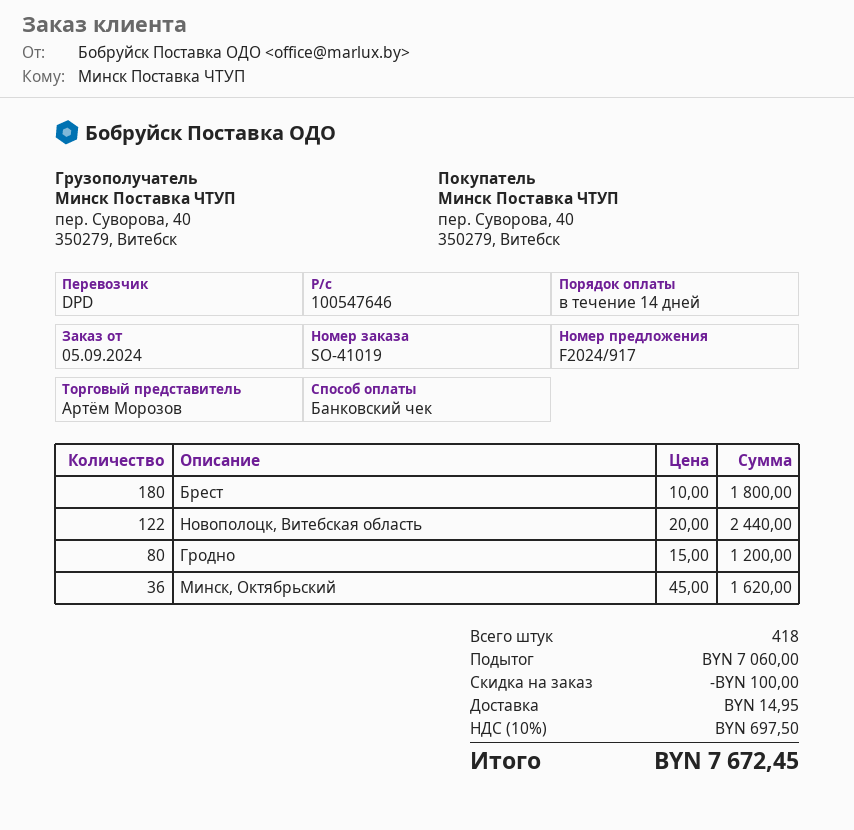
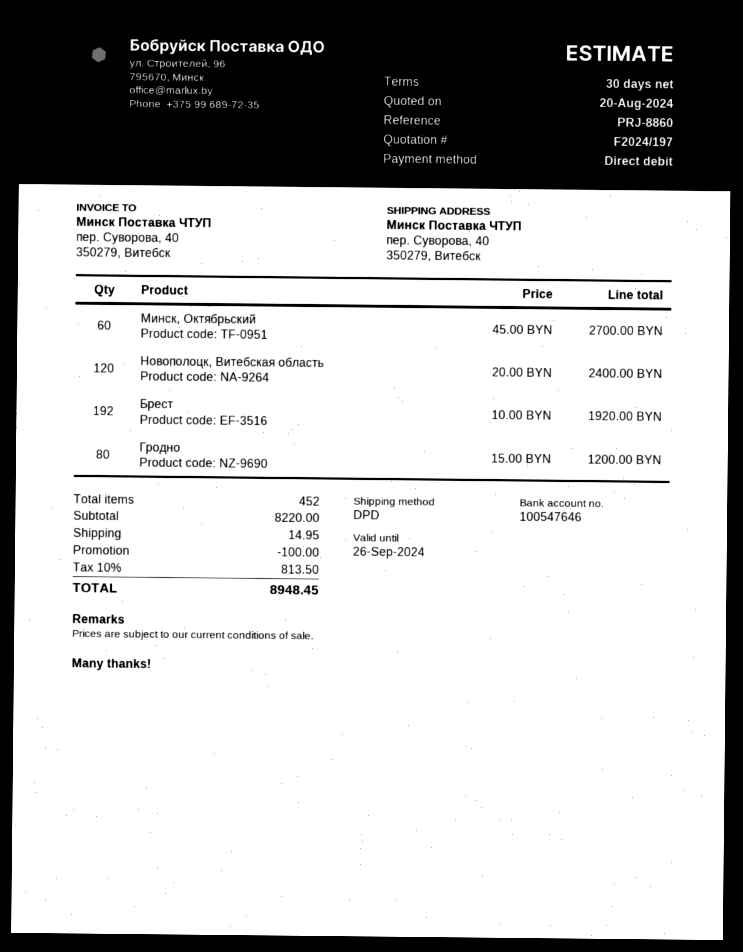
quote number: F2024/917 -> F2024/197
payment terms: 14 days -> 30 days
payment method: cheque -> direct debit
Брест: 180 x 10.00 = 1800.00 -> 192 x 10.00 = 1920.00
Новополоцк, Витебская область: 122 x 20.00 = 2440.00 -> 120 x 20.00 = 2400.00
Минск, Октябрьский: 36 x 45.00 = 1620.00 -> 60 x 45.00 = 2700.00
total quantity: 418 -> 452
subtotal: 7060.00 -> 8220.00
tax: 10% = 697.50 -> 10% = 813.50
total: 7672.45 -> 8948.45

